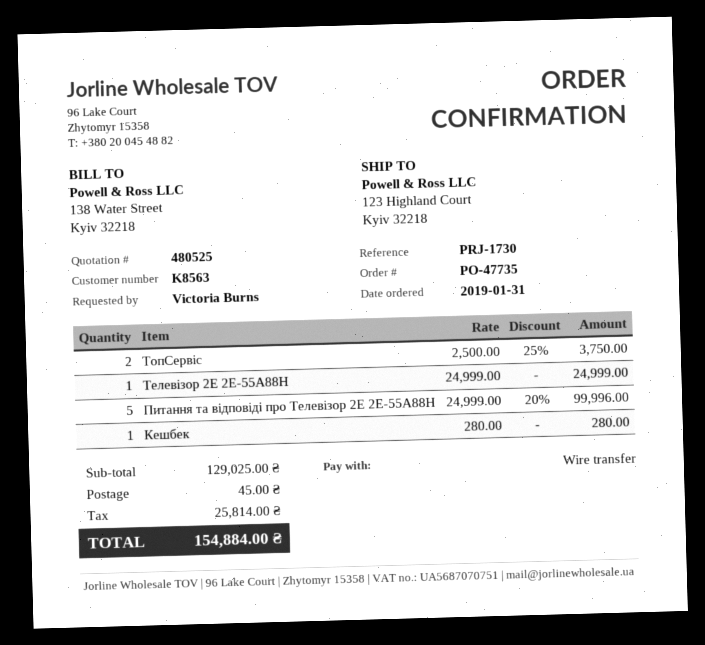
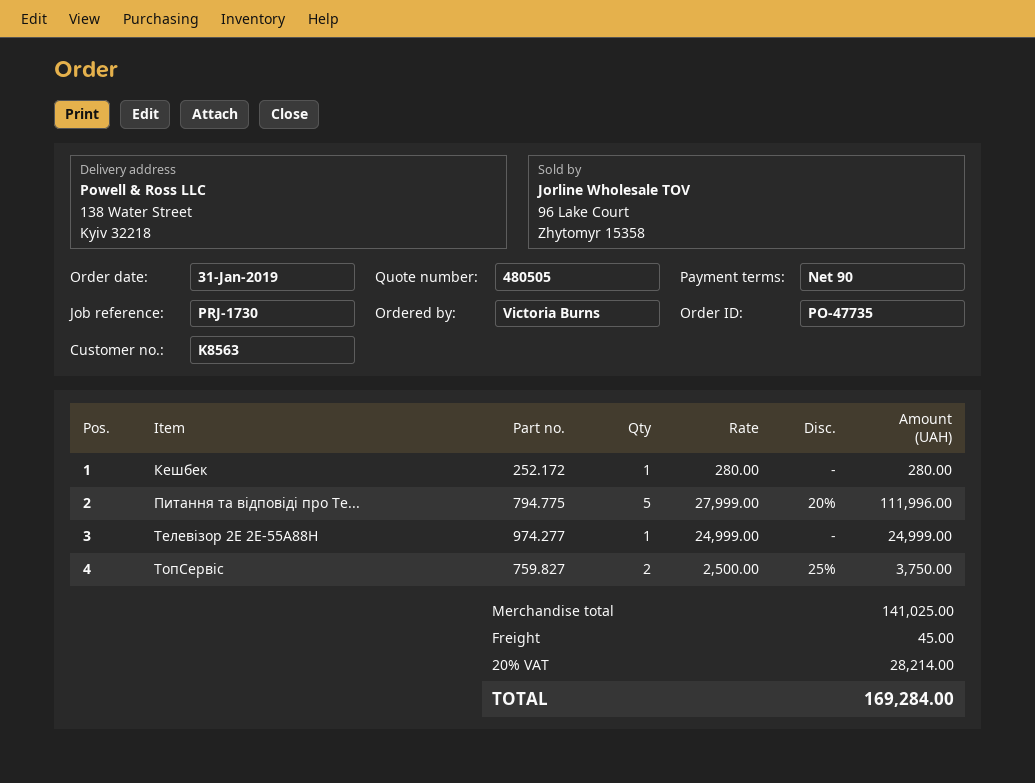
quote number: 480525 -> 480505
ship to: 123 Highland Court, Kyiv 32218 -> 138 Water Street, Kyiv 32218
Питання та відповіді про Телевізор 2E 2E-55A88H: 5 x 24999.00 - 20% = 99996.00 -> 5 x 27999.00 - 20% = 111996.00
subtotal: 129025.00 -> 141025.00
tax: 25814.00 -> 28214.00
total: 154884.00 -> 169284.00

